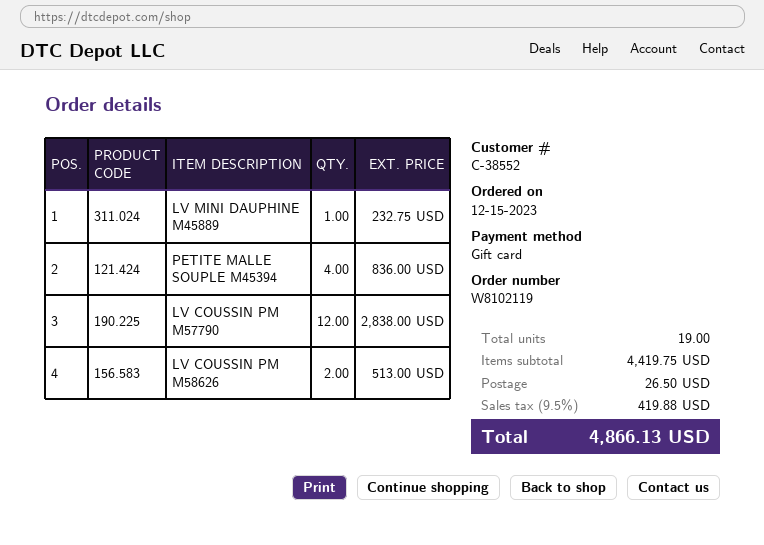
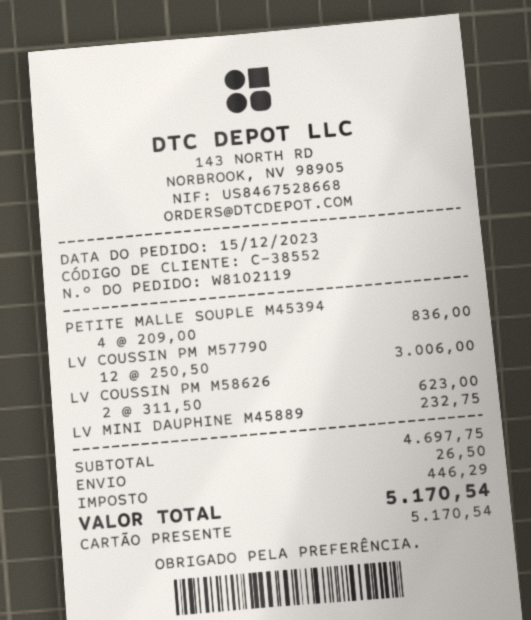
LV COUSSIN PM M57790: 12 for 2838.00 -> 12 for 3006.00
LV COUSSIN PM M58626: 2 for 513.00 -> 2 for 623.00
subtotal: 4419.75 -> 4697.75
tax: 419.88 -> 446.29
total: 4866.13 -> 5170.54

